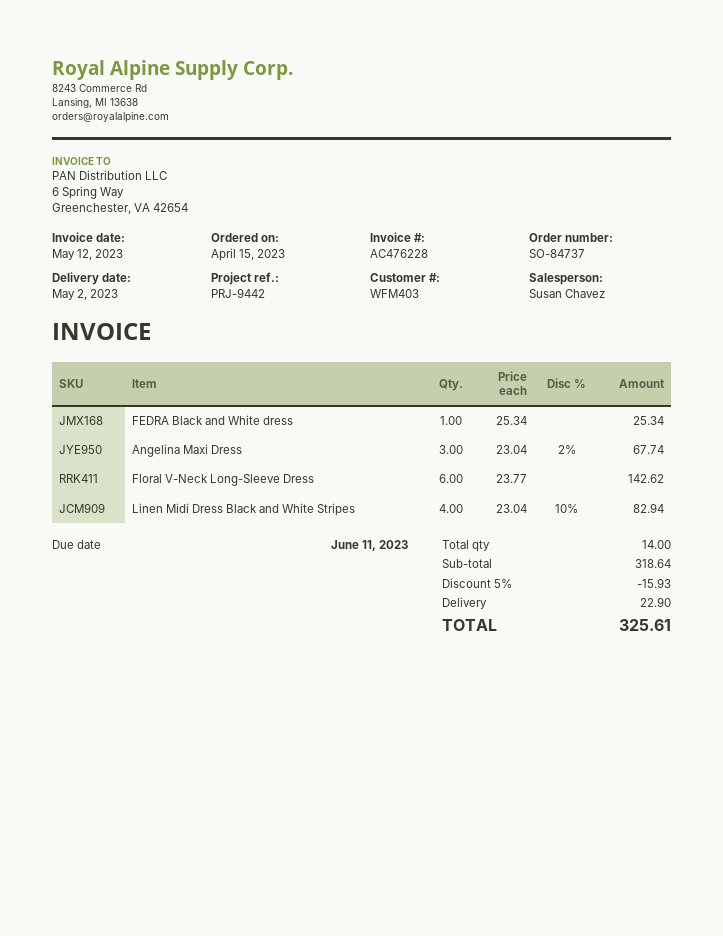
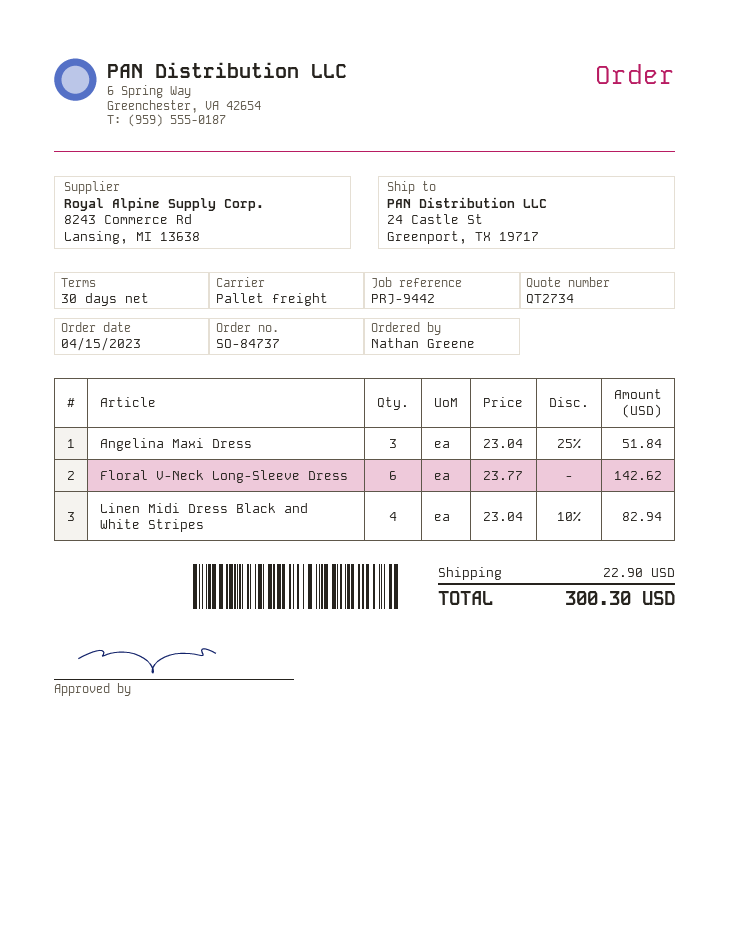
FEDRA Black and White dress: 1 x 25.34 = 25.34 -> none
Angelina Maxi Dress: 3 x 23.04 - 2% = 67.74 -> 3 x 23.04 - 25% = 51.84
discount: 5% = 15.93 -> none
total: 325.61 -> 300.30

